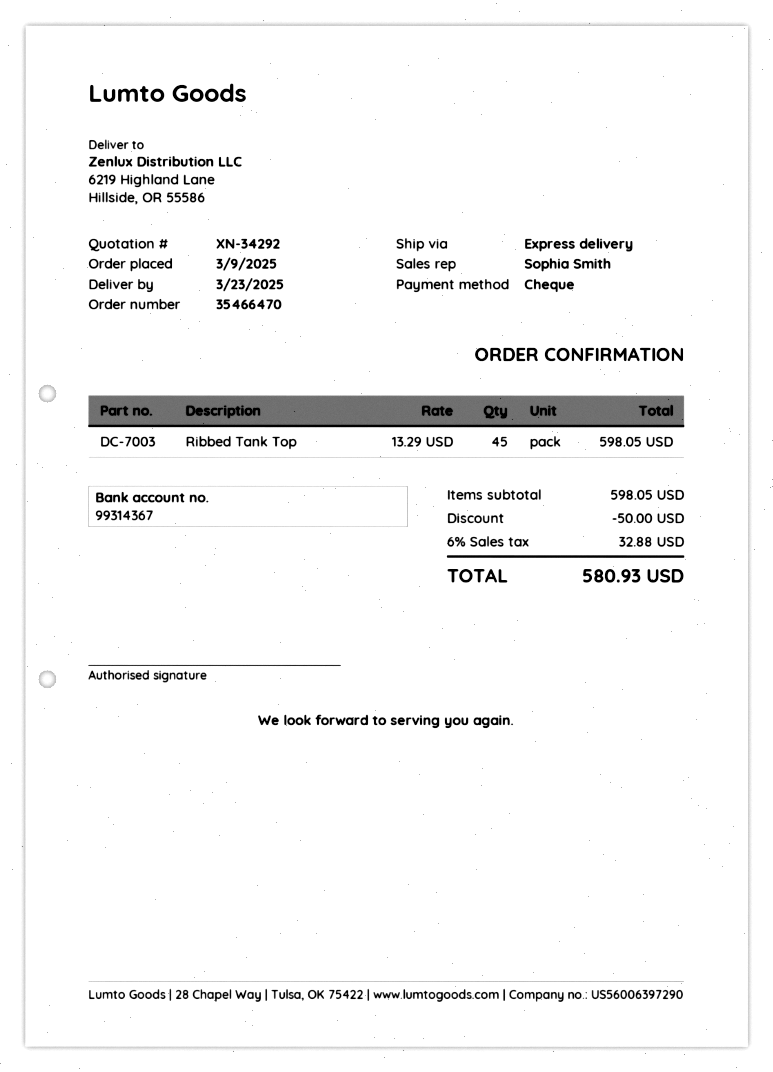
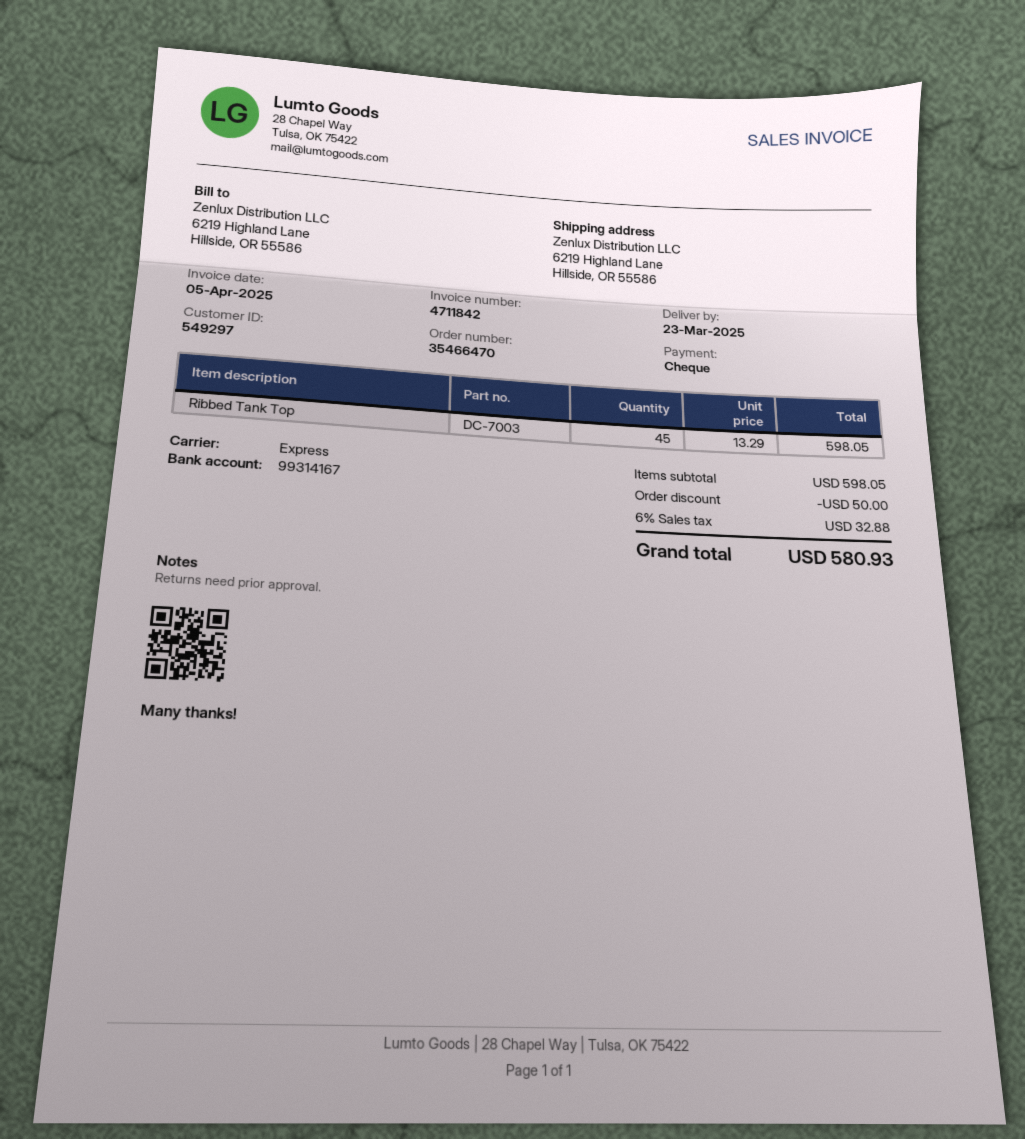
bank account: 99314367 -> 99314167

